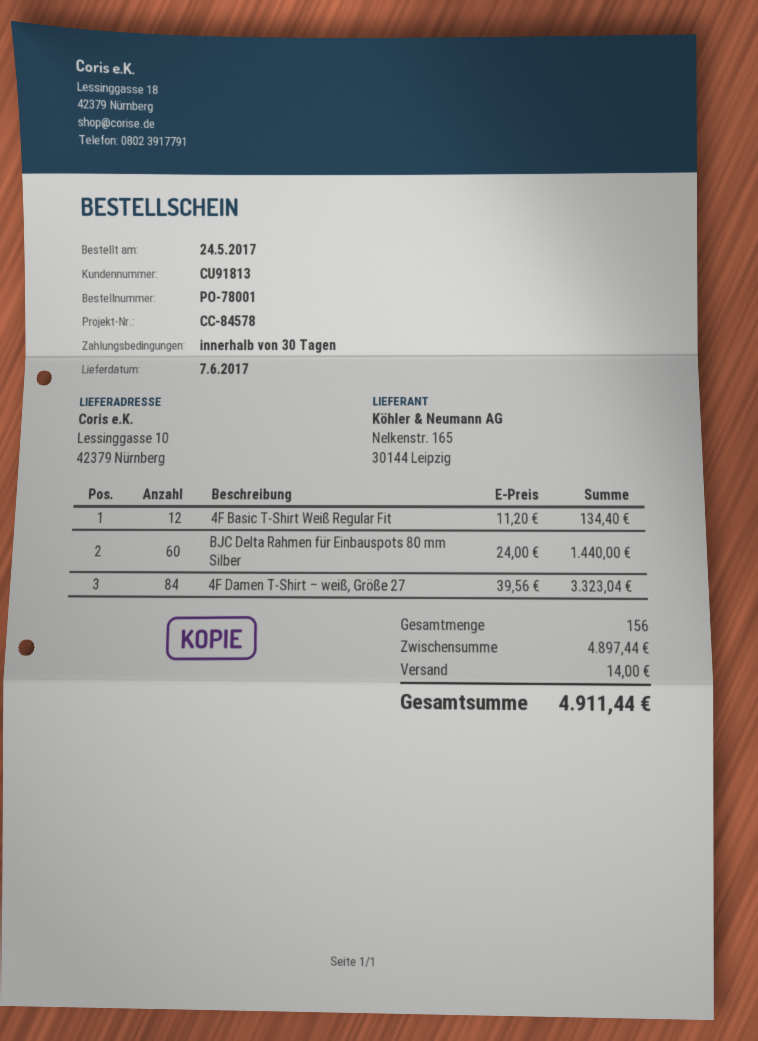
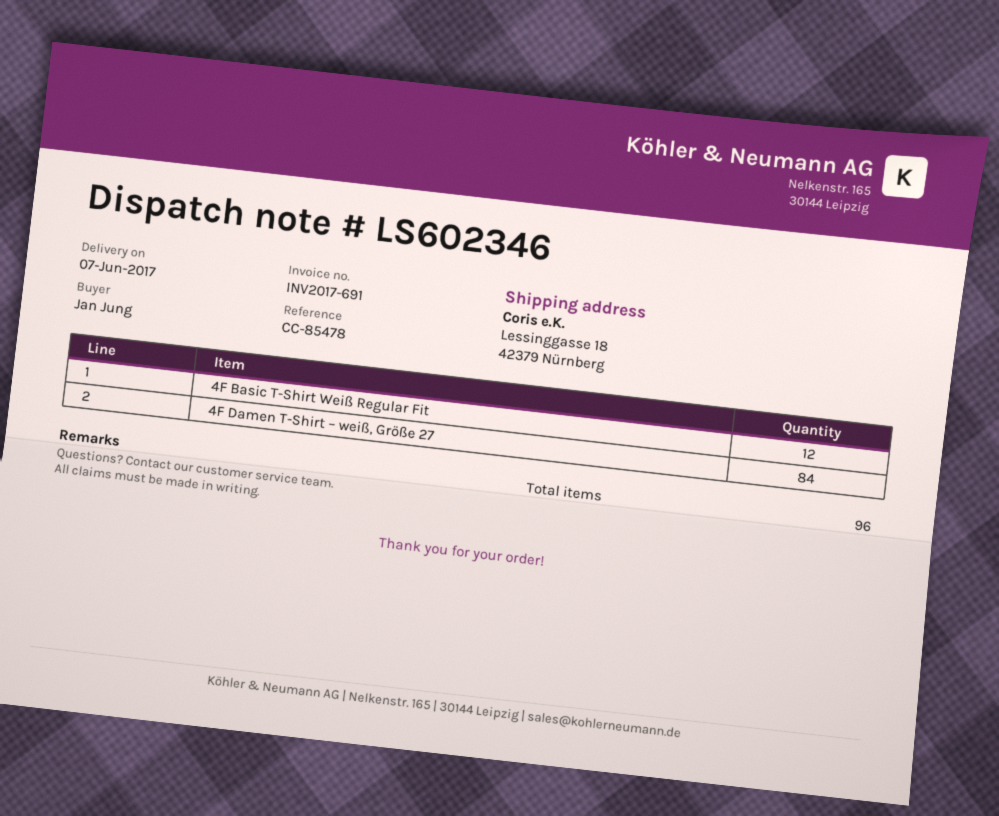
reference: CC-84578 -> CC-85478
ship to: Lessinggasse 10, 42379 Nürnberg -> Lessinggasse 18, 42379 Nürnberg
BJC Delta Rahmen für Einbauspots 80 mm Silber: 60 -> none
total quantity: 156 -> 96

